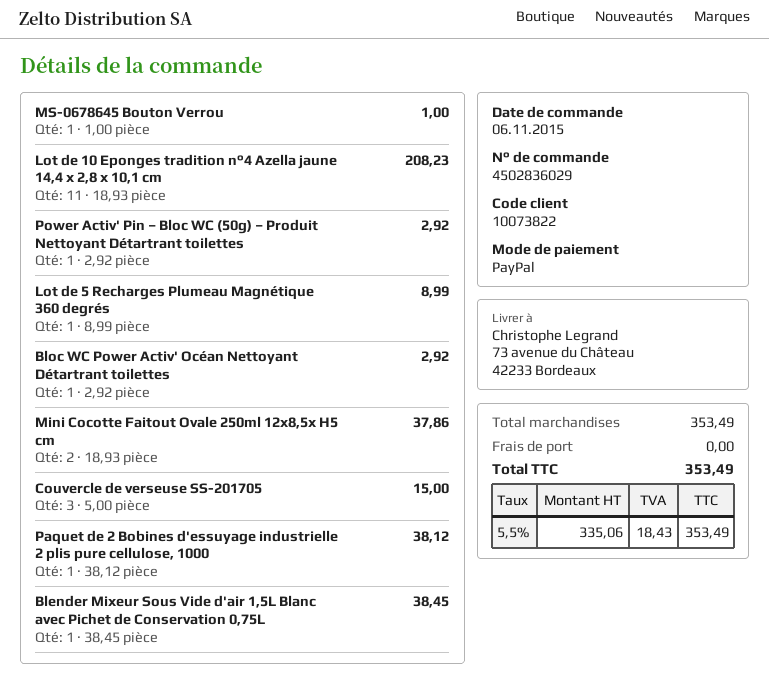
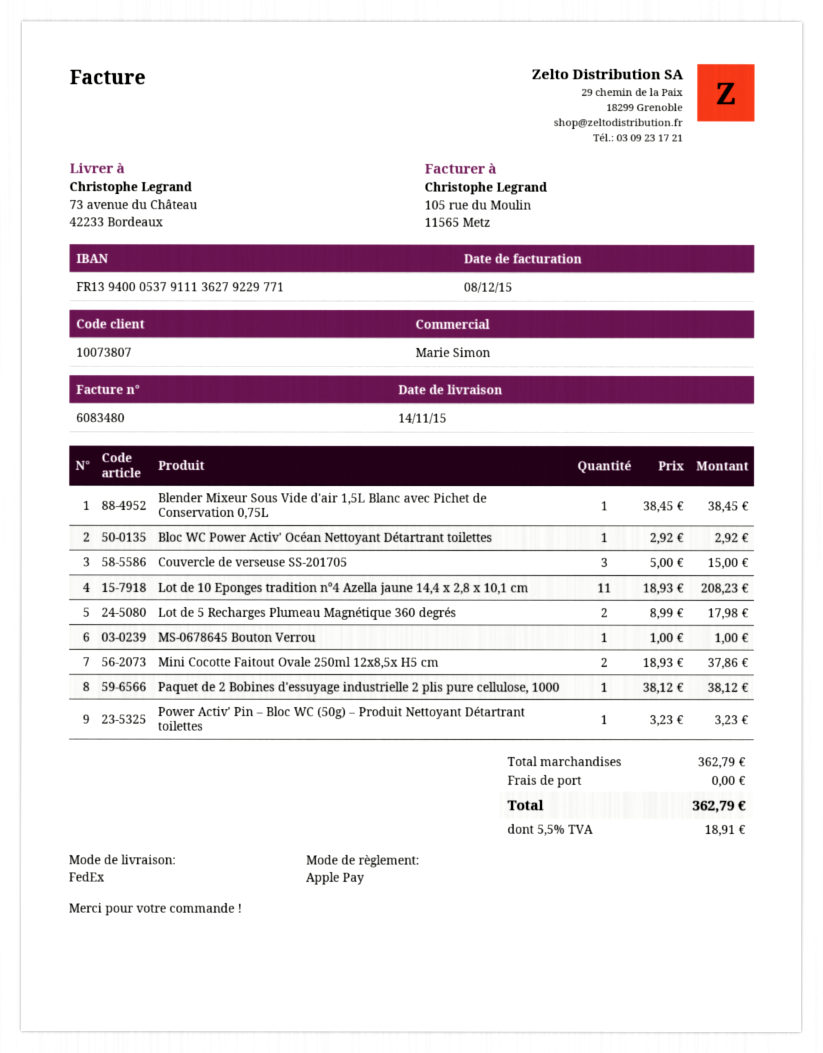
customer number: 10073822 -> 10073807
payment method: PayPal -> Apple Pay
Power Activ' Pin – Bloc WC (50g) – Produit Nettoyant Détartrant toilettes: 1 x 2.92 = 2.92 -> 1 x 3.23 = 3.23
Lot de 5 Recharges Plumeau Magnétique 360 degrés: 1 x 8.99 = 8.99 -> 2 x 8.99 = 17.98
subtotal: 353.49 -> 362.79
tax: 5.5% = 18.43 -> 5.5% = 18.91
total: 353.49 -> 362.79

